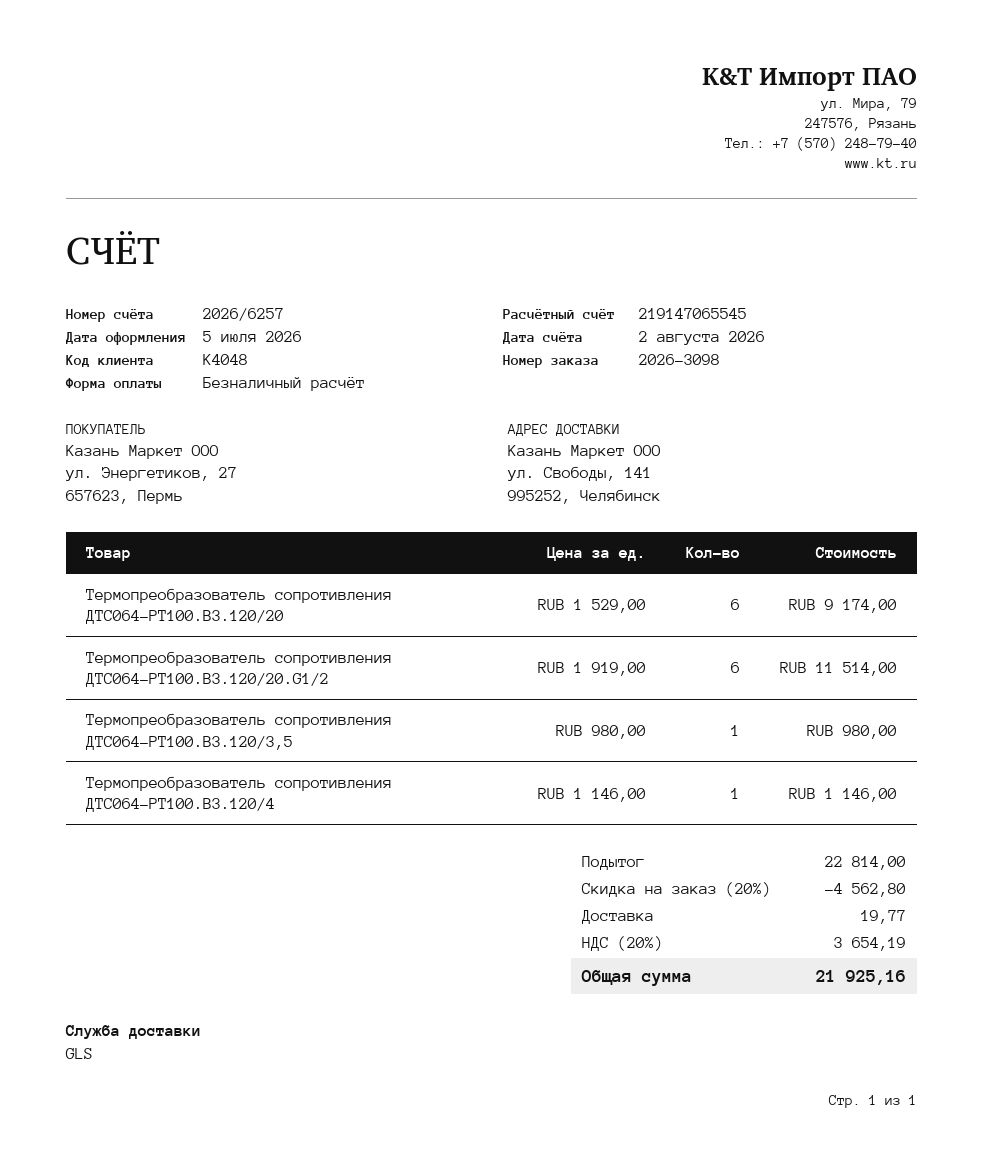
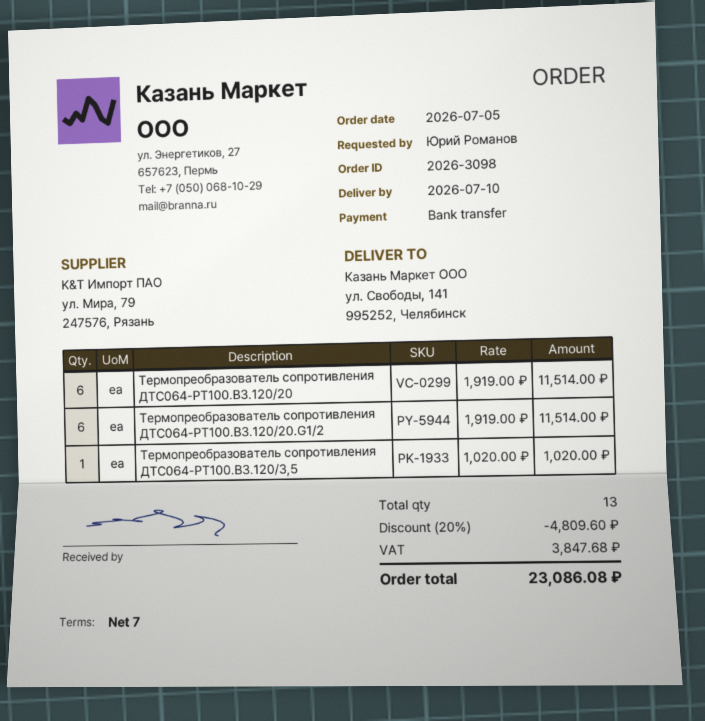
Термопреобразователь сопротивления ДТС064-РТ100.В3.120/20: 6 x 1529.00 = 9174.00 -> 6 x 1919.00 = 11514.00
Термопреобразователь сопротивления ДТС064-РТ100.В3.120/3,5: 1 x 980.00 = 980.00 -> 1 x 1020.00 = 1020.00
Термопреобразователь сопротивления ДТС064-РТ100.В3.120/4: 1 x 1146.00 = 1146.00 -> none
discount: 20% = 4562.80 -> 20% = 4809.60
shipping: 19.77 -> none
tax: 3654.19 -> 3847.68
total: 21925.16 -> 23086.08

